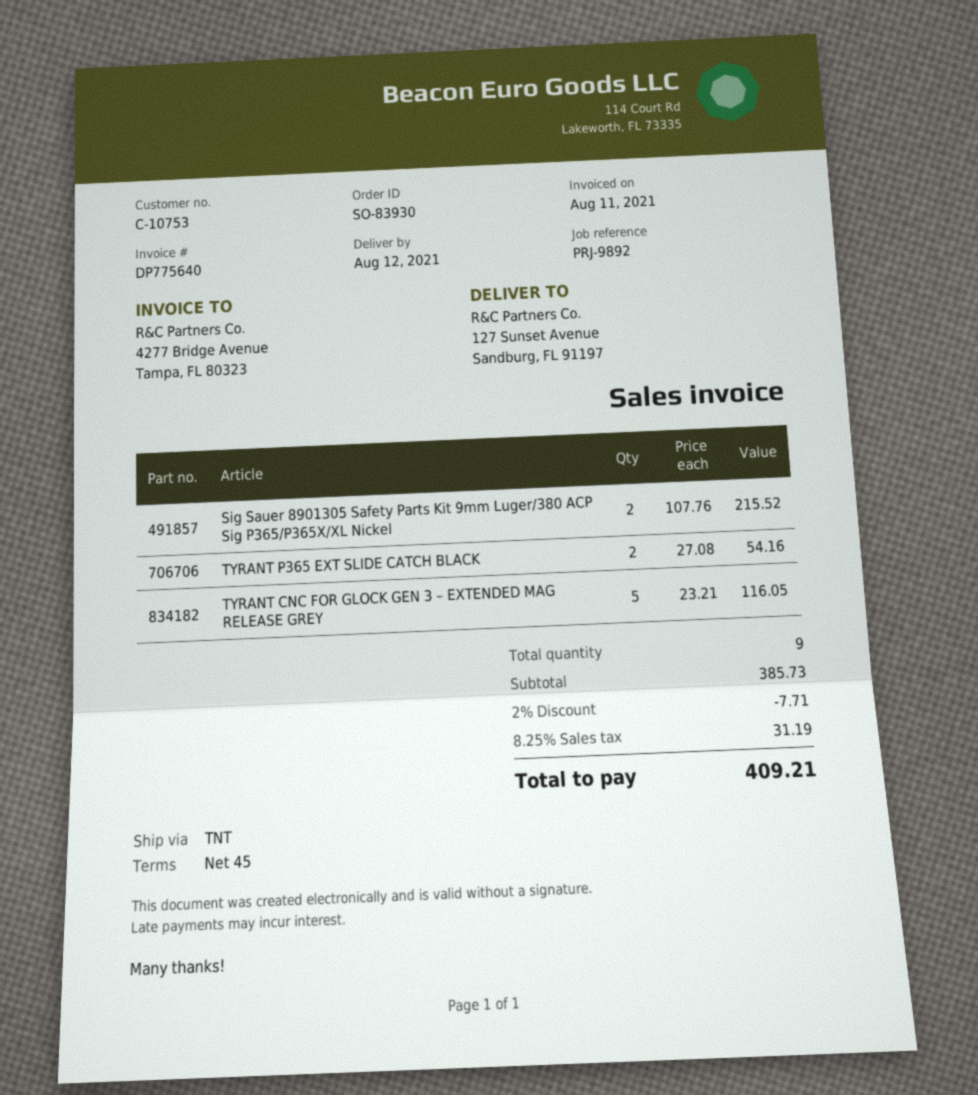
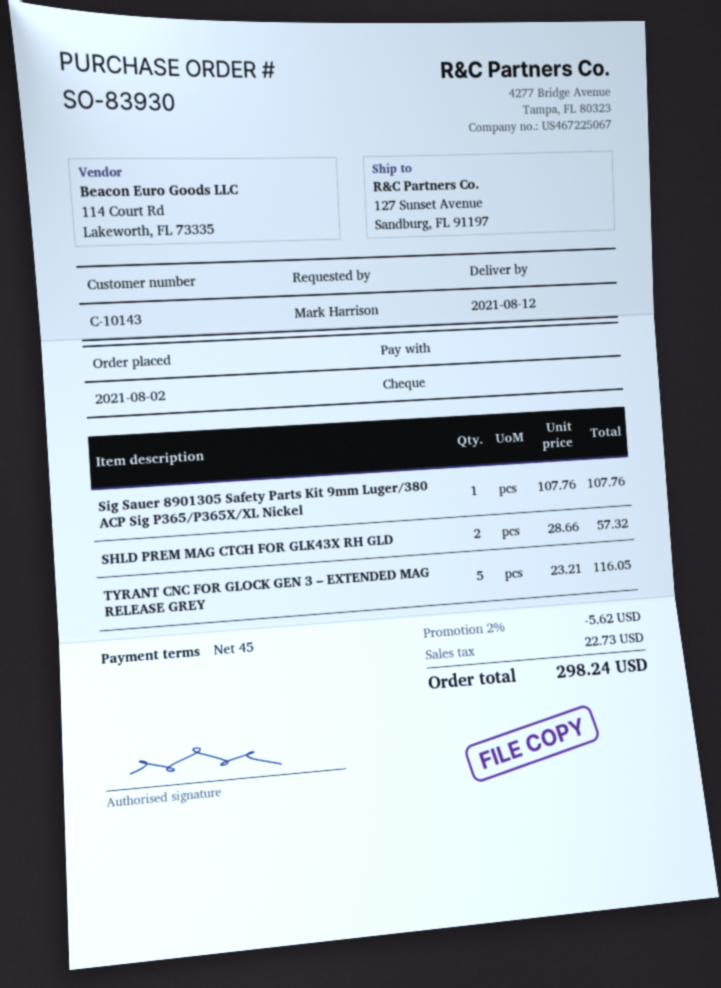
customer number: C-10753 -> C-10143
Sig Sauer 8901305 Safety Parts Kit 9mm Luger/380 ACP Sig P365/P365X/XL Nickel: 2 x 107.76 = 215.52 -> 1 x 107.76 = 107.76
TYRANT P365 EXT SLIDE CATCH BLACK: 2 x 27.08 = 54.16 -> none
SHLD PREM MAG CTCH FOR GLK43X RH GLD: none -> 2 x 28.66 = 57.32
discount: 2% = 7.71 -> 2% = 5.62
tax: 31.19 -> 22.73
total: 409.21 -> 298.24

